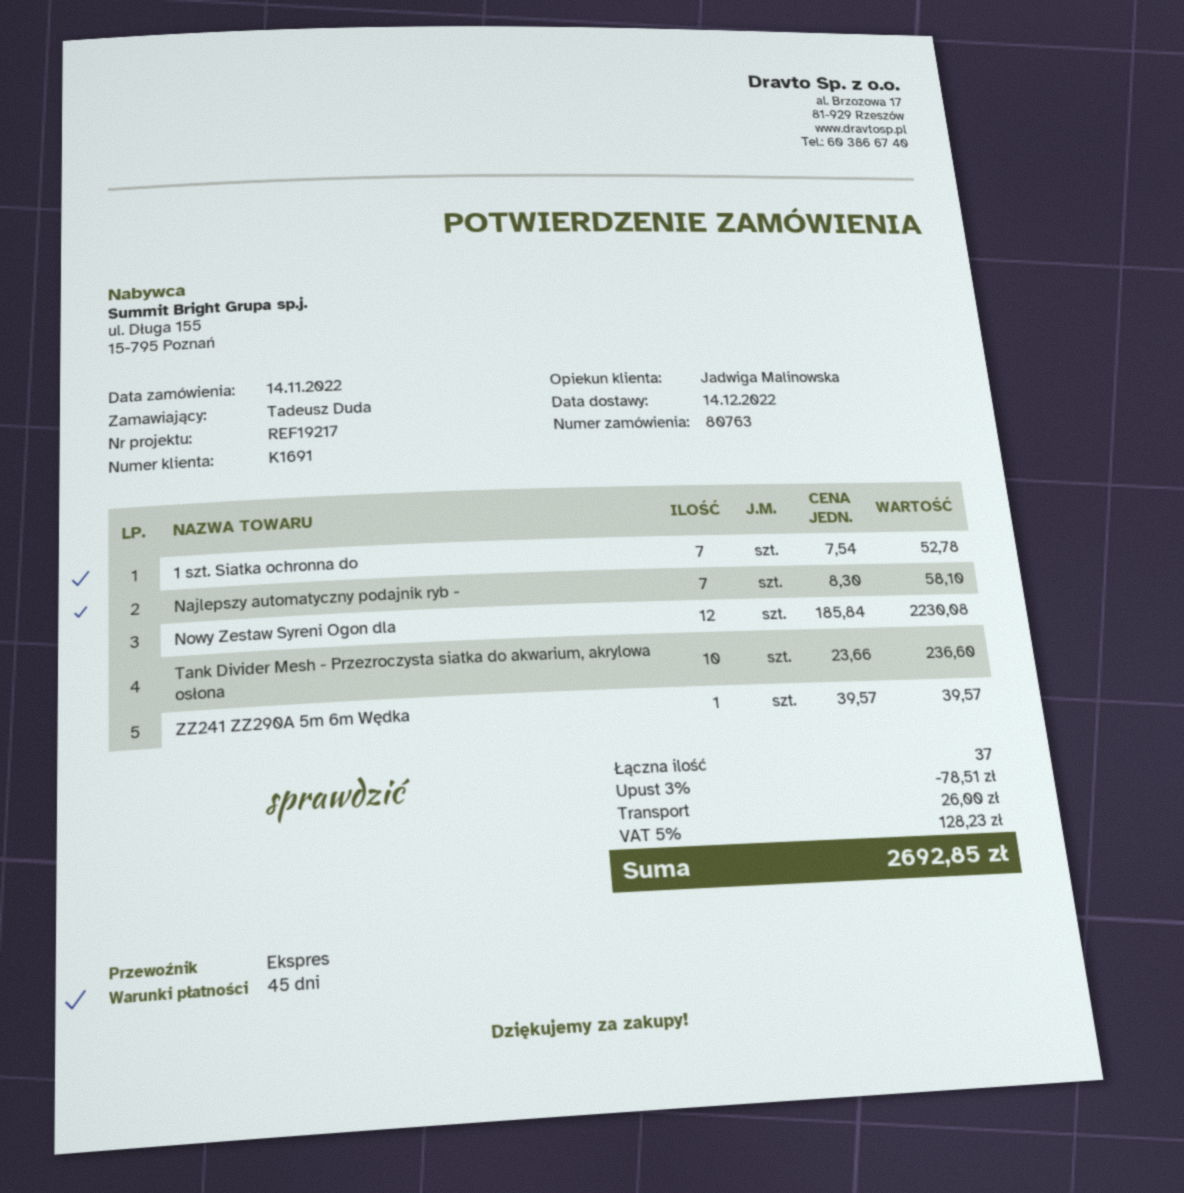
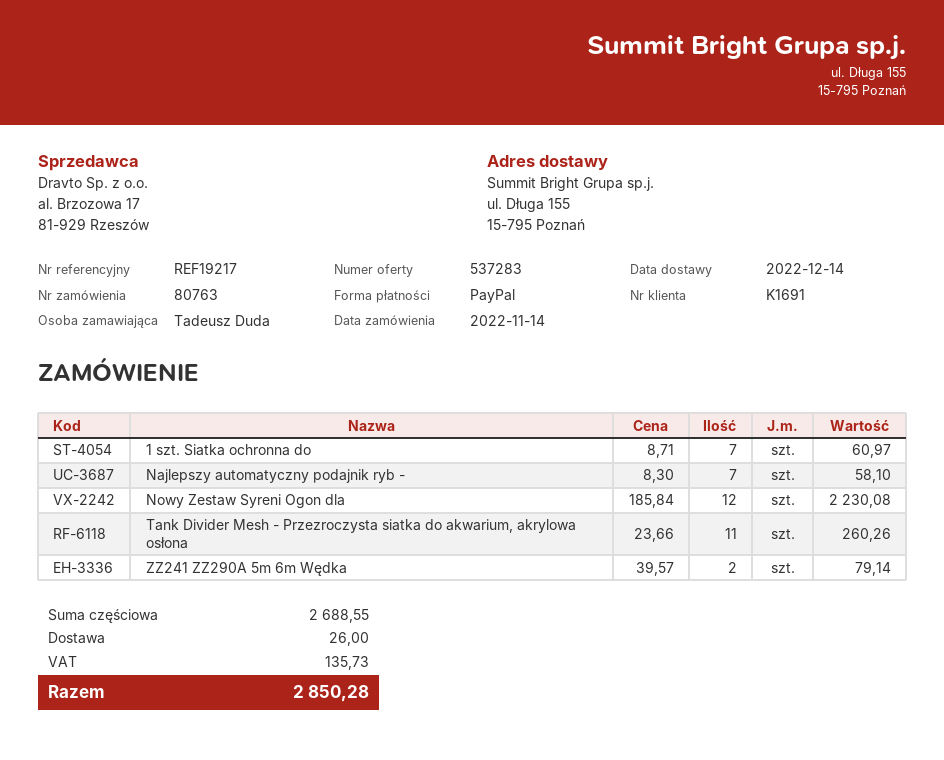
1 szt. Siatka ochronna do: 7 x 7.54 = 52.78 -> 7 x 8.71 = 60.97
Tank Divider Mesh - Przezroczysta siatka do akwarium, akrylowa osłona: 10 x 23.66 = 236.60 -> 11 x 23.66 = 260.26
ZZ241 ZZ290A 5m 6m Wędka: 1 x 39.57 = 39.57 -> 2 x 39.57 = 79.14
discount: 3% = 78.51 -> none
tax: 128.23 -> 135.73
total: 2692.85 -> 2850.28

